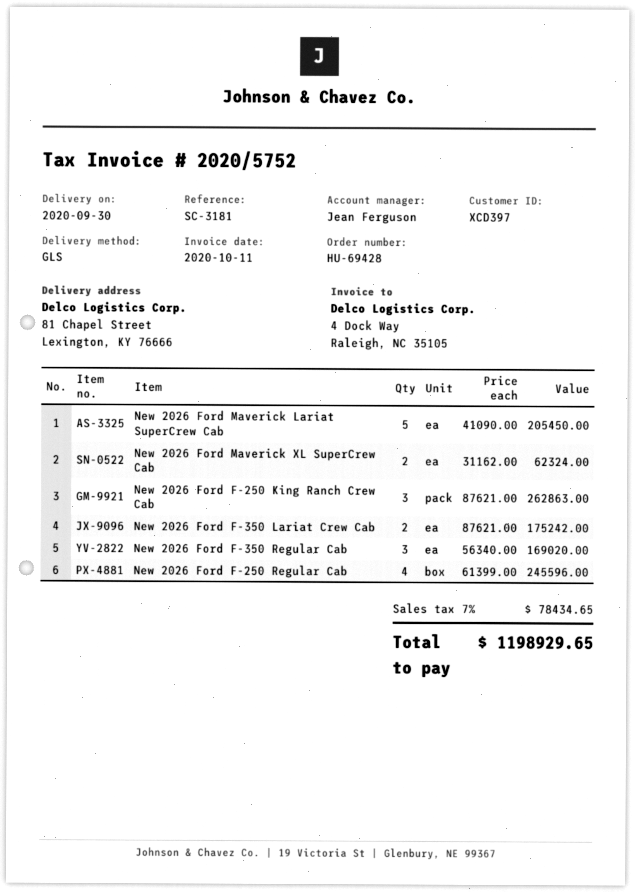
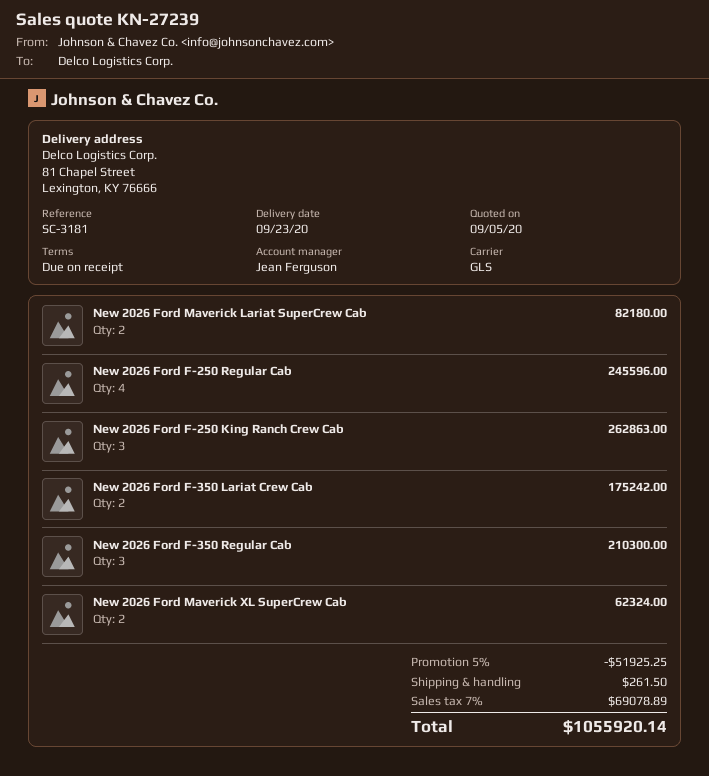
delivery date: 2020-09-30 -> 2020-09-23
New 2026 Ford Maverick Lariat SuperCrew Cab: 5 for 205450.00 -> 2 for 82180.00
New 2026 Ford F-350 Regular Cab: 3 for 169020.00 -> 3 for 210300.00
discount: none -> 5% = 51925.25
shipping: none -> 261.50
tax: 7% = 78434.65 -> 7% = 69078.89
total: 1198929.65 -> 1055920.14

